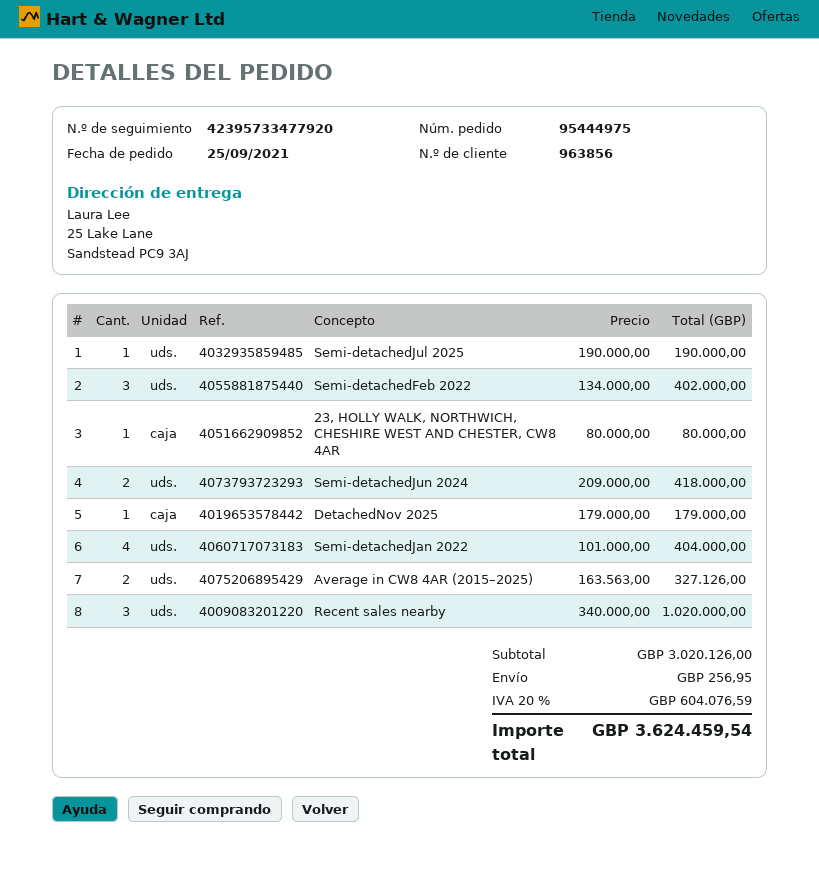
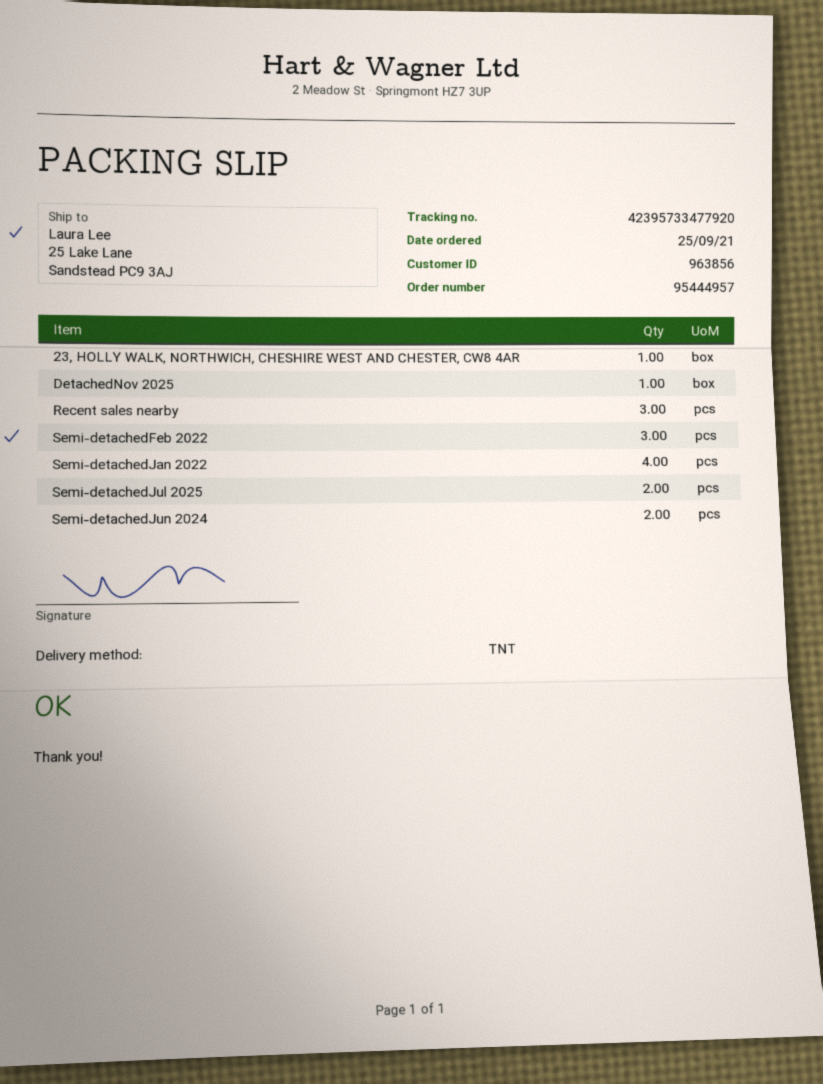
order number: 95444975 -> 95444957
Semi-detachedJul 2025: 1 -> 2
Average in CW8 4AR (2015–2025): 2 -> none

